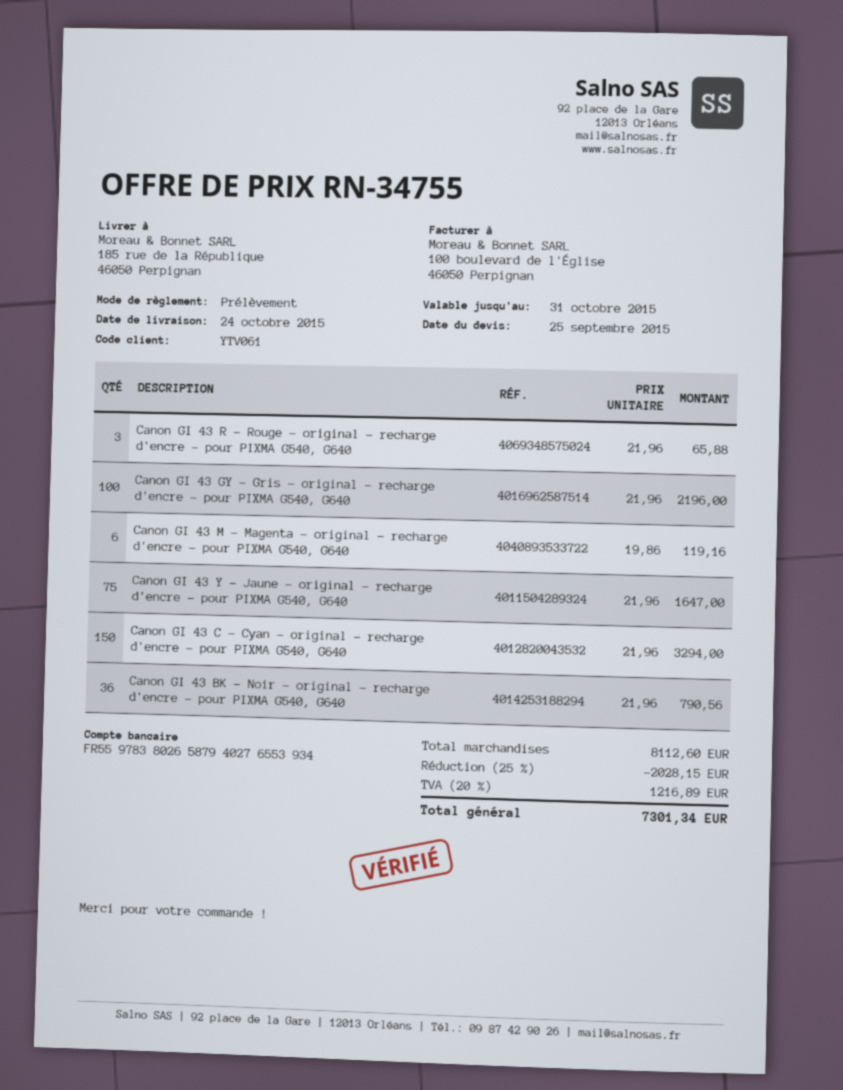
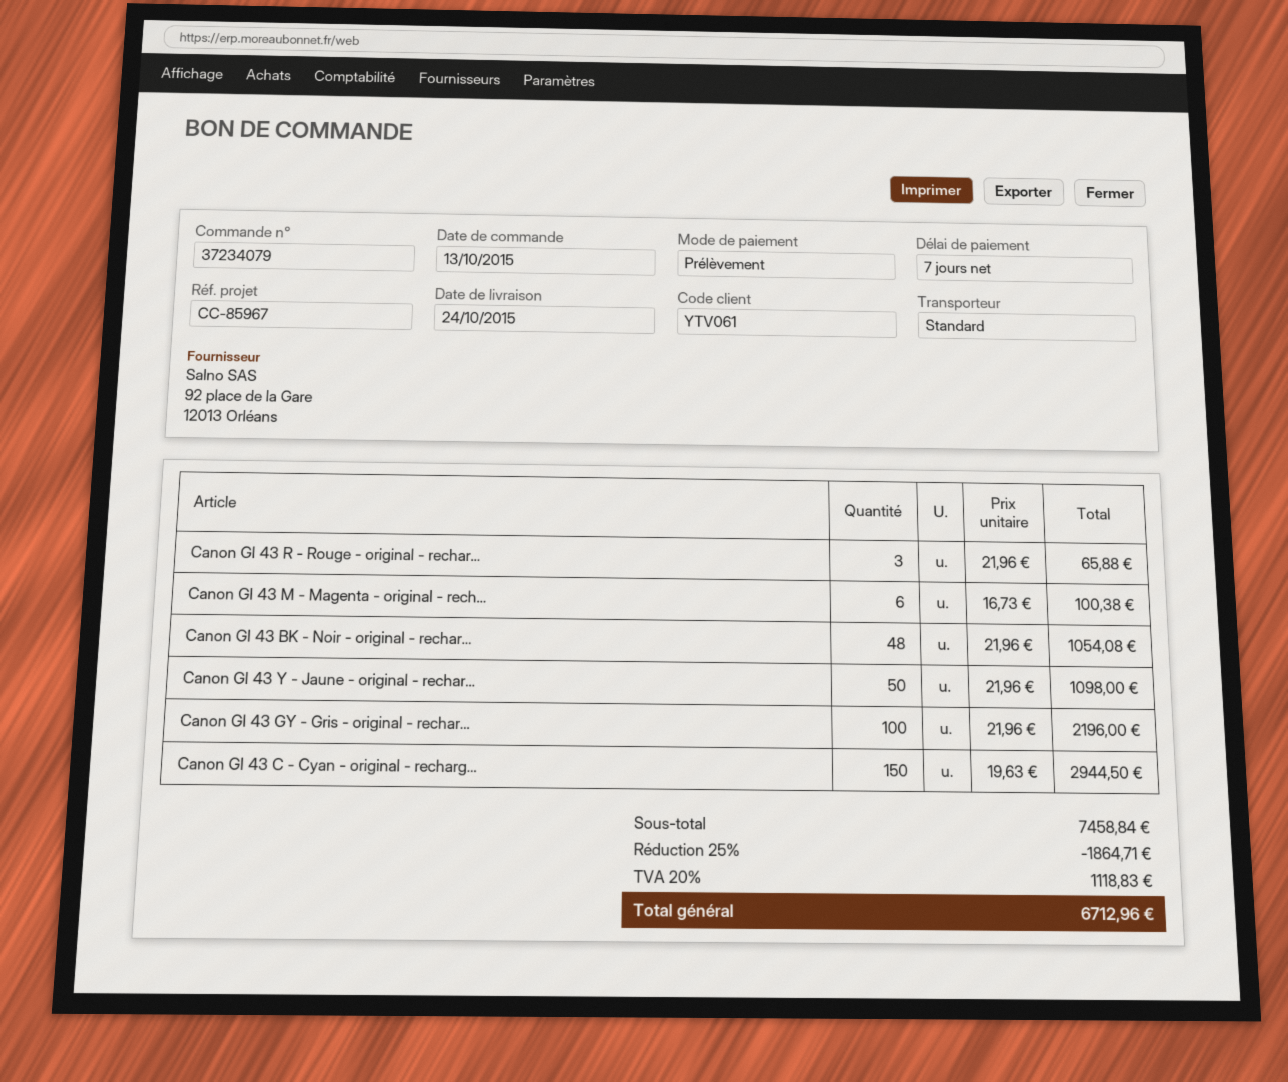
Canon GI 43 M - Magenta - original - recharge d'encre - pour PIXMA G540, G640: 6 x 19.86 = 119.16 -> 6 x 16.73 = 100.38
Canon GI 43 Y - Jaune - original - recharge d'encre - pour PIXMA G540, G640: 75 x 21.96 = 1647.00 -> 50 x 21.96 = 1098.00
Canon GI 43 C - Cyan - original - recharge d'encre - pour PIXMA G540, G640: 150 x 21.96 = 3294.00 -> 150 x 19.63 = 2944.50
Canon GI 43 BK - Noir - original - recharge d'encre - pour PIXMA G540, G640: 36 x 21.96 = 790.56 -> 48 x 21.96 = 1054.08
subtotal: 8112.60 -> 7458.84
discount: 25% = 2028.15 -> 25% = 1864.71
tax: 20% = 1216.89 -> 20% = 1118.83
total: 7301.34 -> 6712.96

